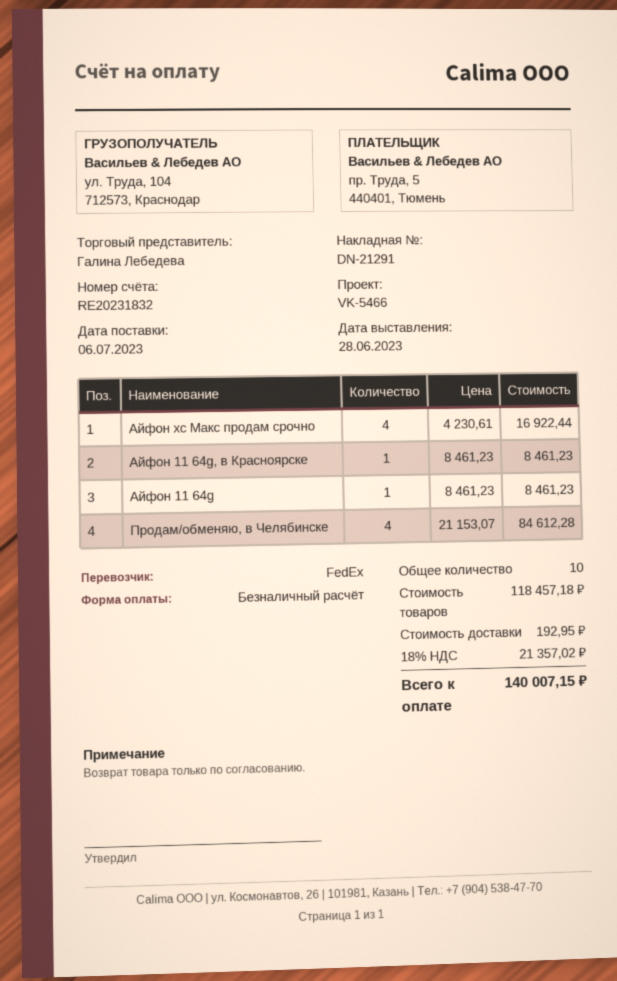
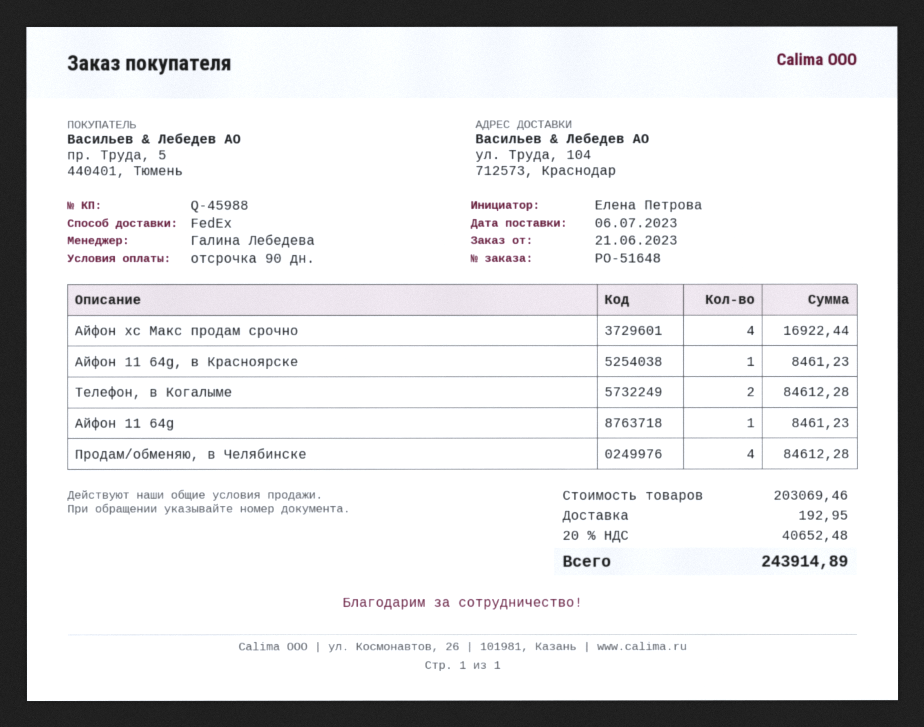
Телефон, в Когалыме: none -> 2 for 84612.28
subtotal: 118457.18 -> 203069.46
tax: 18% = 21357.02 -> 20% = 40652.48
total: 140007.15 -> 243914.89

